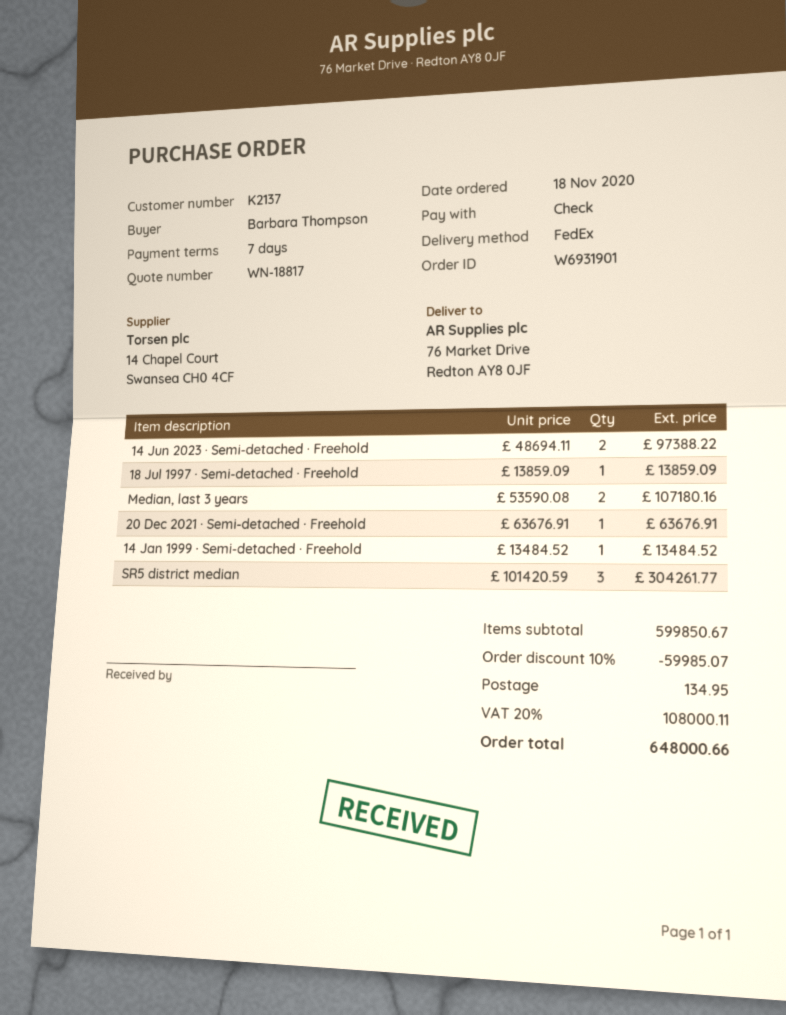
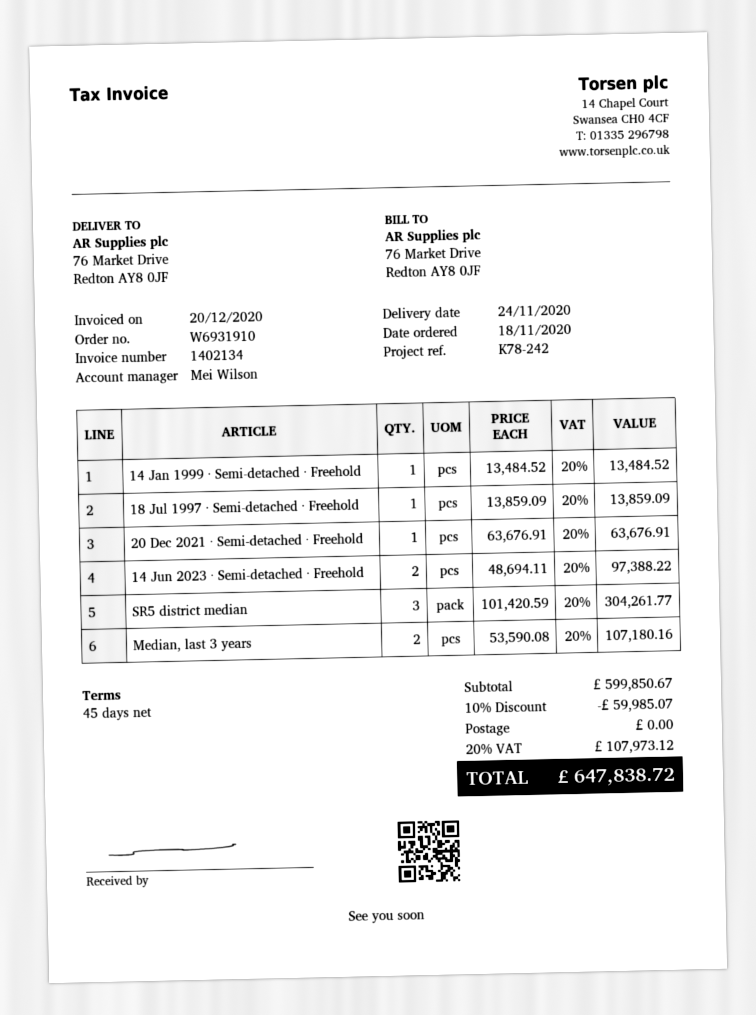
order number: W6931901 -> W6931910
payment terms: 7 days -> 45 days
shipping: 134.95 -> 0.00
tax: 20% = 108000.11 -> 20% = 107973.12
total: 648000.66 -> 647838.72

